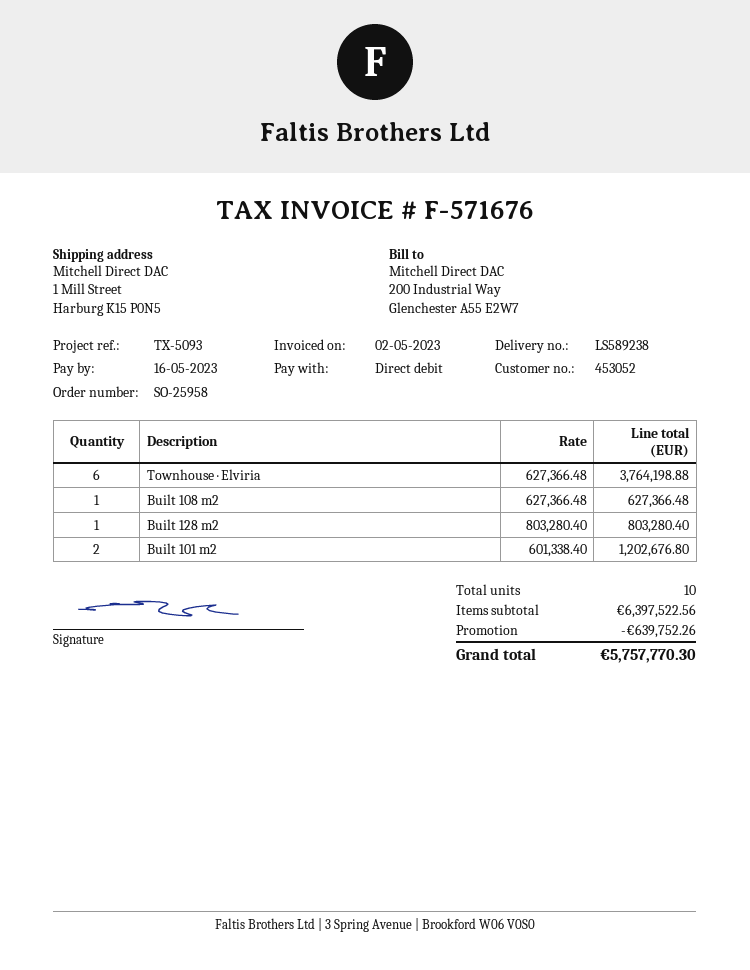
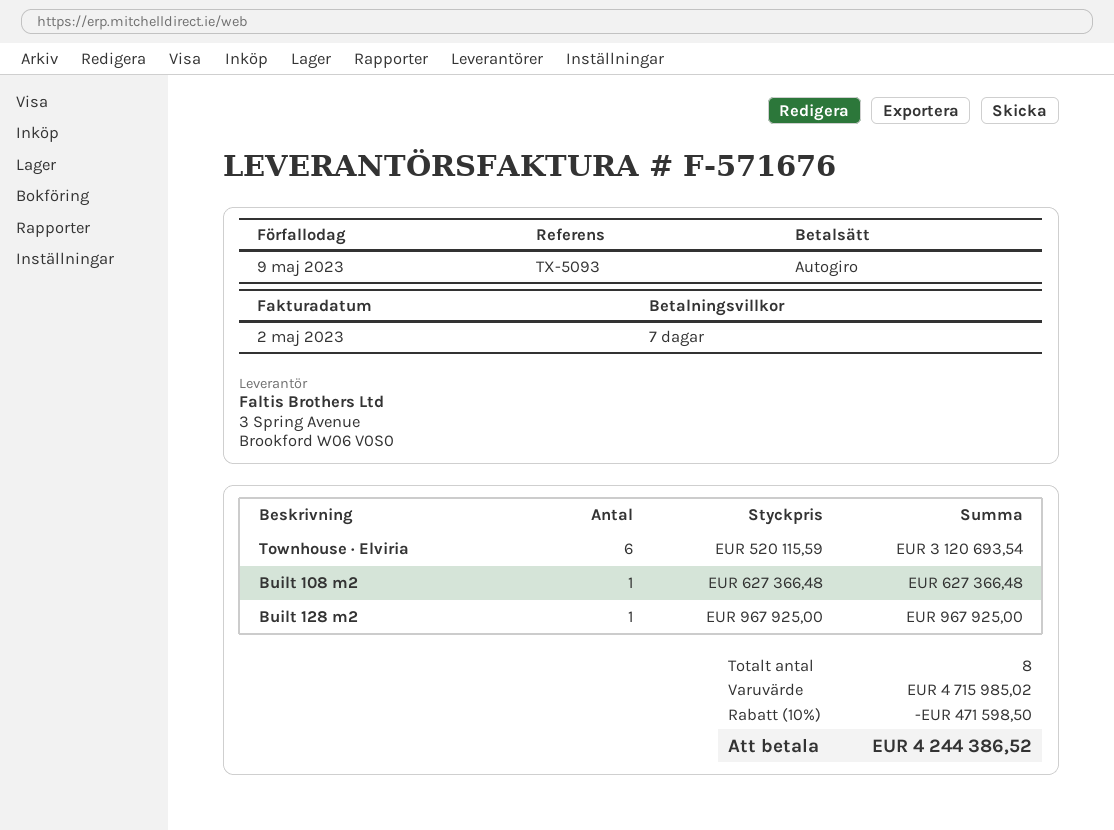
due date: 2023-05-16 -> 2023-05-09
Townhouse · Elviria: 6 x 627366.48 = 3764198.88 -> 6 x 520115.59 = 3120693.54
Built 128 m2: 1 x 803280.40 = 803280.40 -> 1 x 967925.00 = 967925.00
Built 101 m2: 2 x 601338.40 = 1202676.80 -> none
total quantity: 10 -> 8
subtotal: 6397522.56 -> 4715985.02
discount: 639752.26 -> 471598.50
total: 5757770.30 -> 4244386.52

